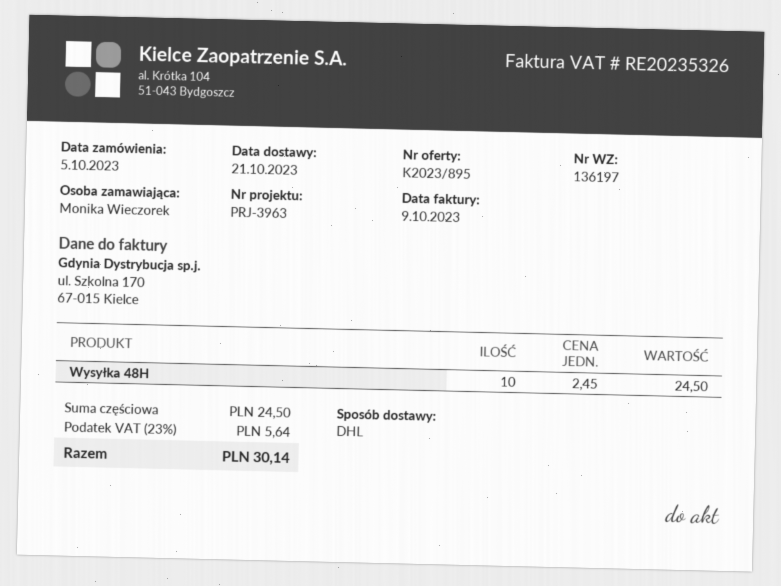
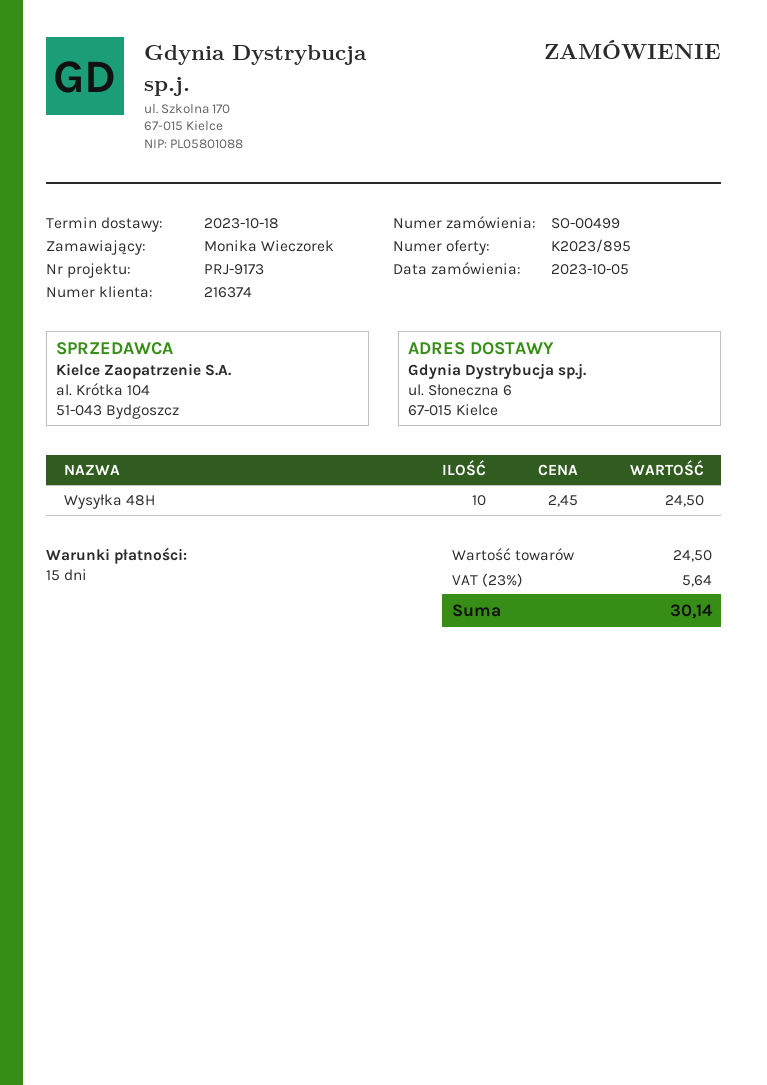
delivery date: 2023-10-21 -> 2023-10-18
reference: PRJ-3963 -> PRJ-9173

